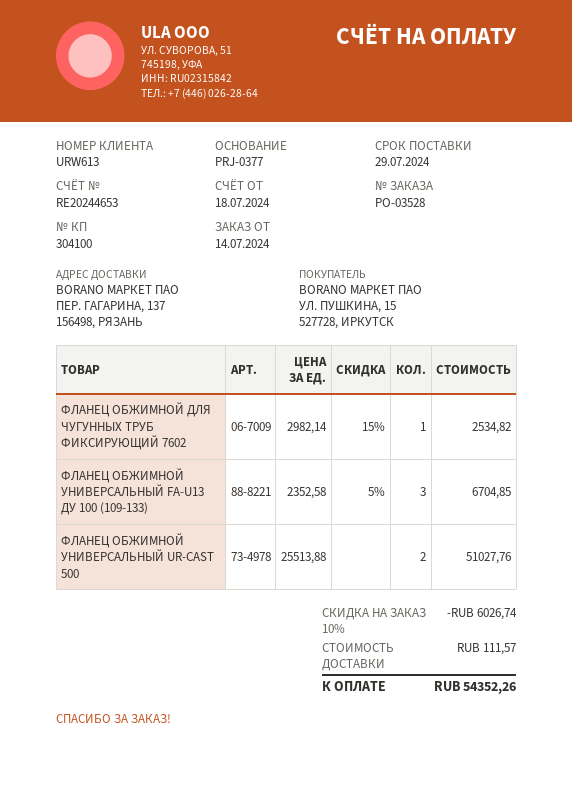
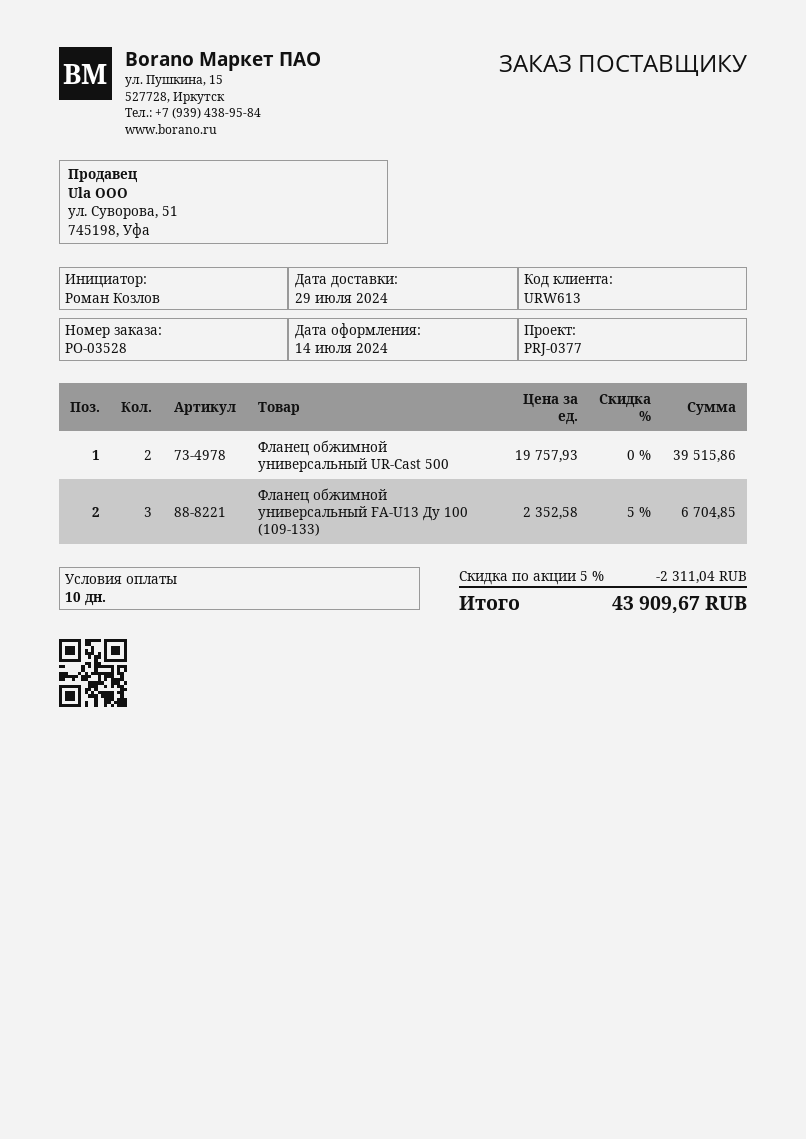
ФЛАНЕЦ ОБЖИМНОЙ ДЛЯ ЧУГУННЫХ ТРУБ ФИКСИРУЮЩИЙ 7602: 1 x 2982.14 - 15% = 2534.82 -> none
ФЛАНЕЦ ОБЖИМНОЙ УНИВЕРСАЛЬНЫЙ UR-CAST 500: 2 x 25513.88 = 51027.76 -> 2 x 19757.93 = 39515.86
discount: 10% = 6026.74 -> 5% = 2311.04
shipping: 111.57 -> none
total: 54352.26 -> 43909.67

